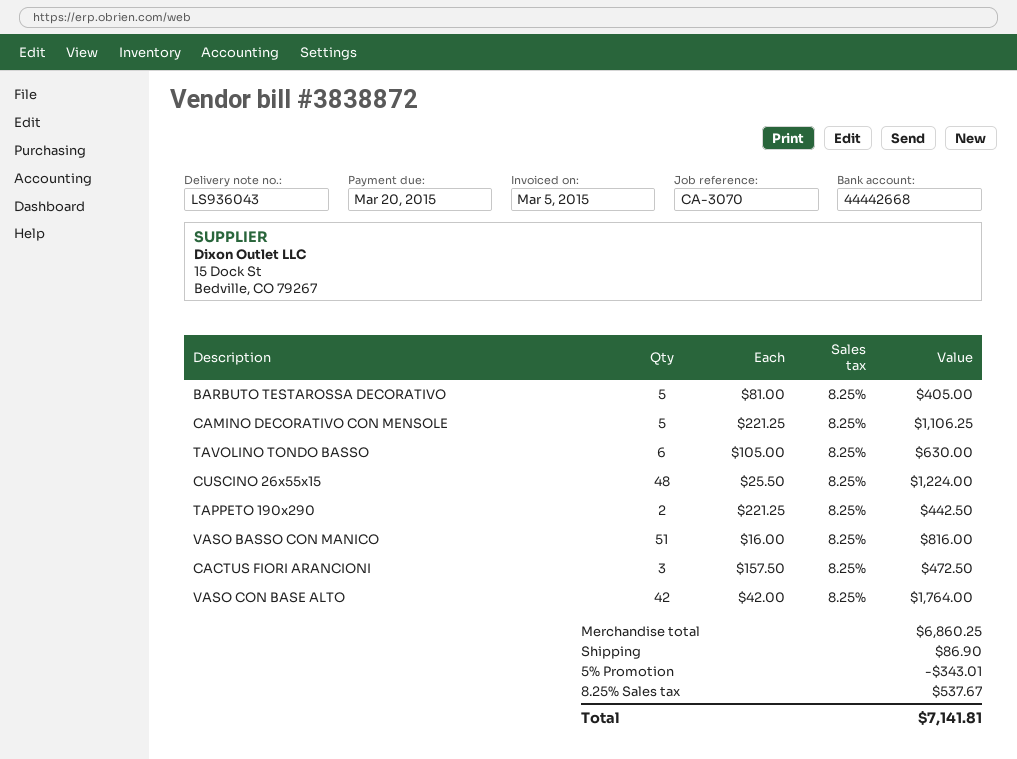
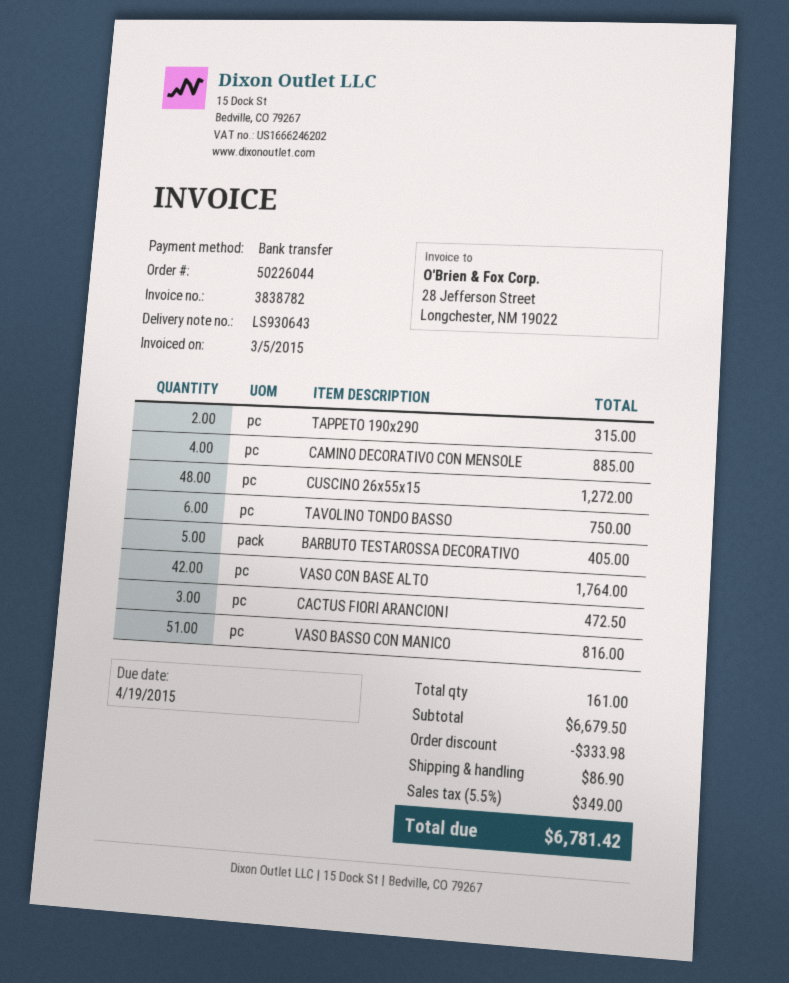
delivery note number: LS936043 -> LS930643
invoice number: 3838872 -> 3838782
due date: 2015-03-20 -> 2015-04-19
CAMINO DECORATIVO CON MENSOLE: 5 for 1106.25 -> 4 for 885.00
TAVOLINO TONDO BASSO: 6 for 630.00 -> 6 for 750.00
CUSCINO 26x55x15: 48 for 1224.00 -> 48 for 1272.00
TAPPETO 190x290: 2 for 442.50 -> 2 for 315.00
subtotal: 6860.25 -> 6679.50
discount: 343.01 -> 333.98
tax: 8.25% = 537.67 -> 5.5% = 349.00
total: 7141.81 -> 6781.42

